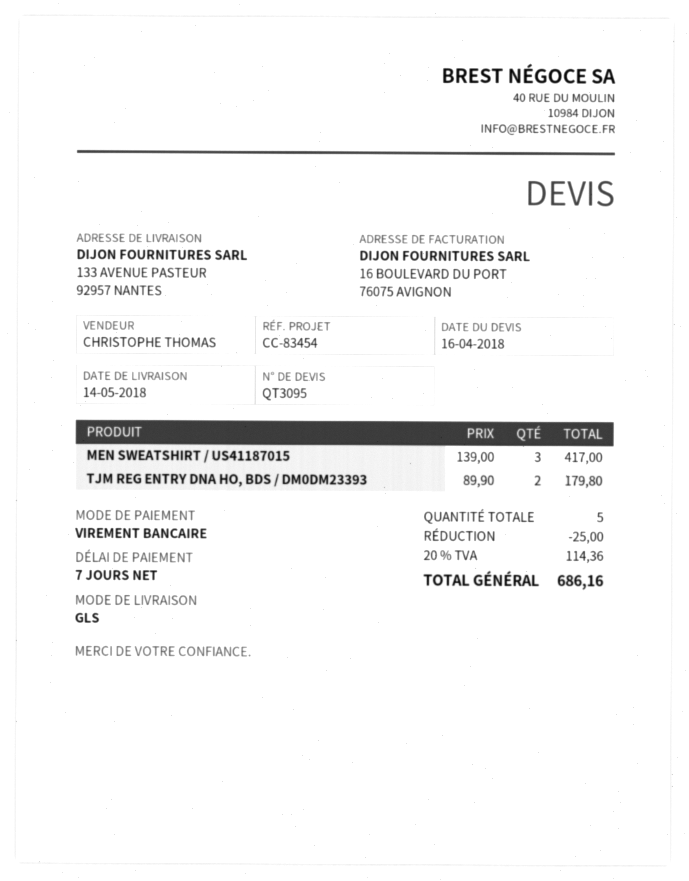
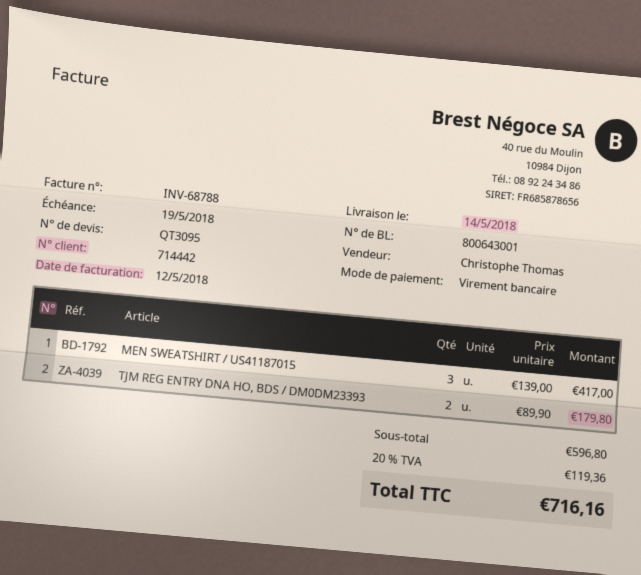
discount: 25.00 -> none
tax: 20% = 114.36 -> 20% = 119.36
total: 686.16 -> 716.16

